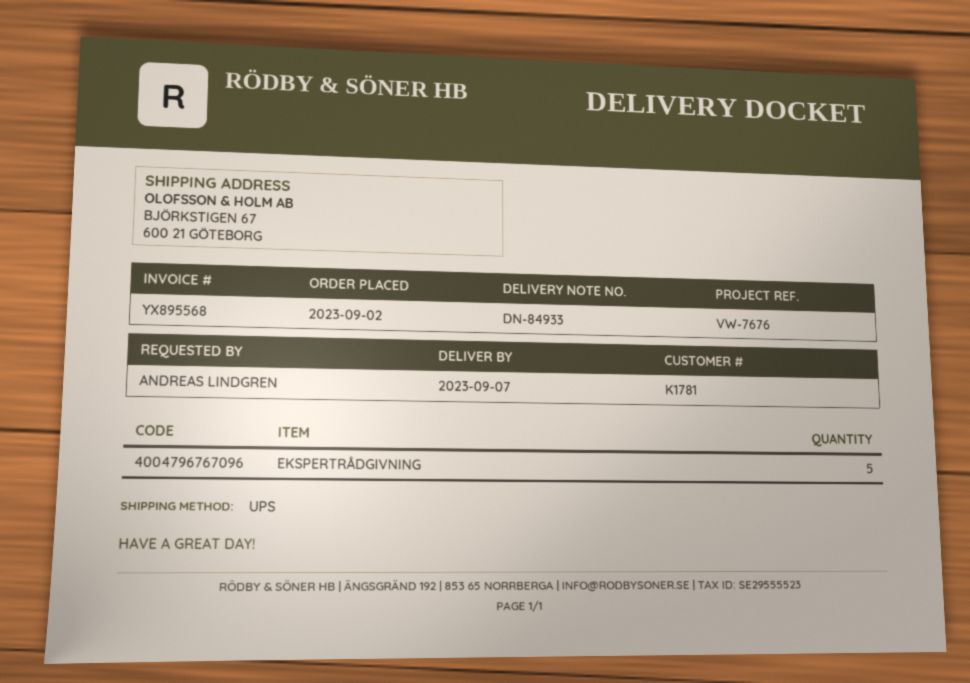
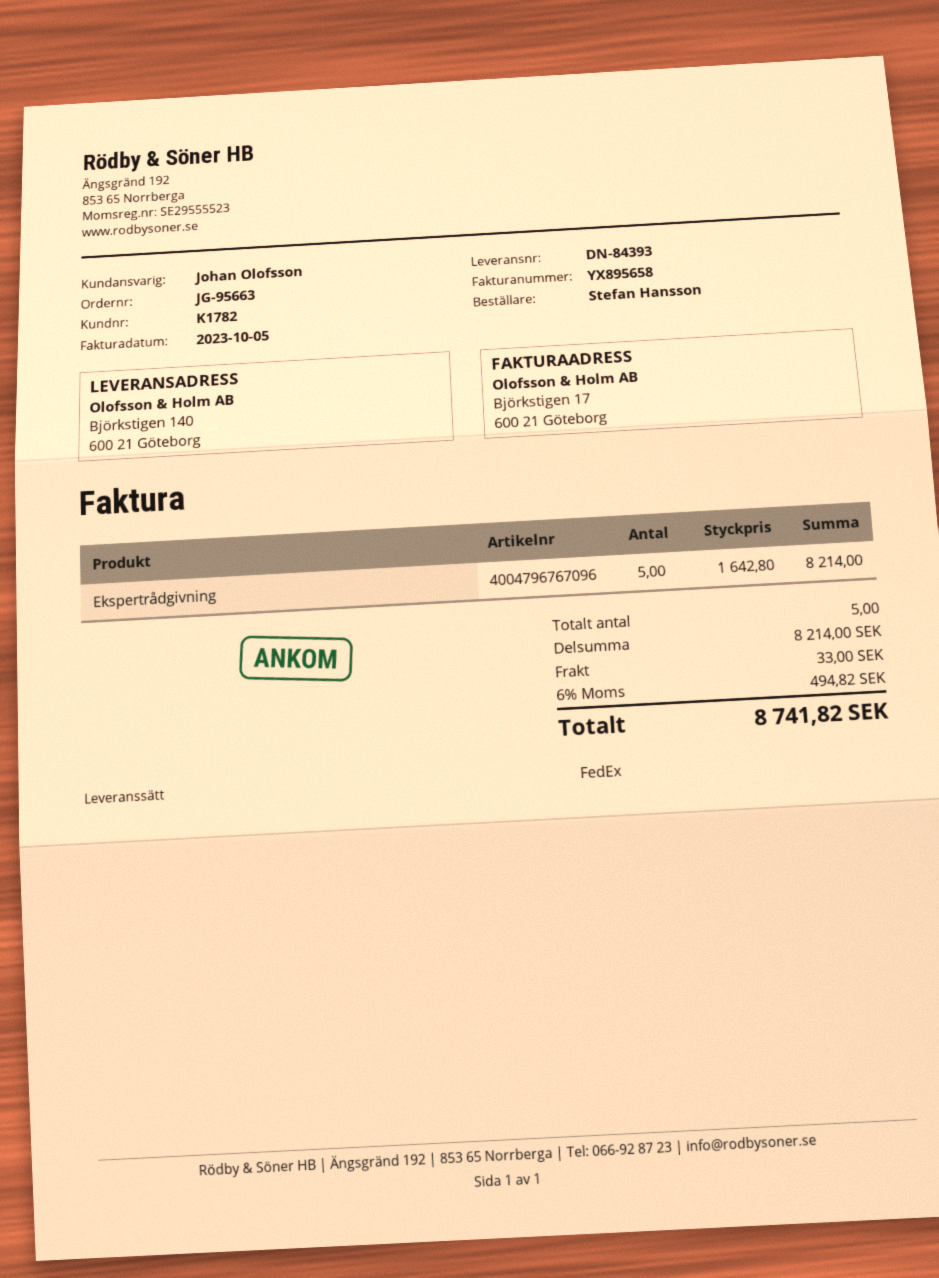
delivery note number: DN-84933 -> DN-84393
invoice number: YX895568 -> YX895658
customer number: K1781 -> K1782
ordered by: ANDREAS LINDGREN -> Stefan Hansson
shipping method: UPS -> FedEx
ship to: BJÖRKSTIGEN 67, 600 21 GÖTEBORG -> Björkstigen 140, 600 21 Göteborg

